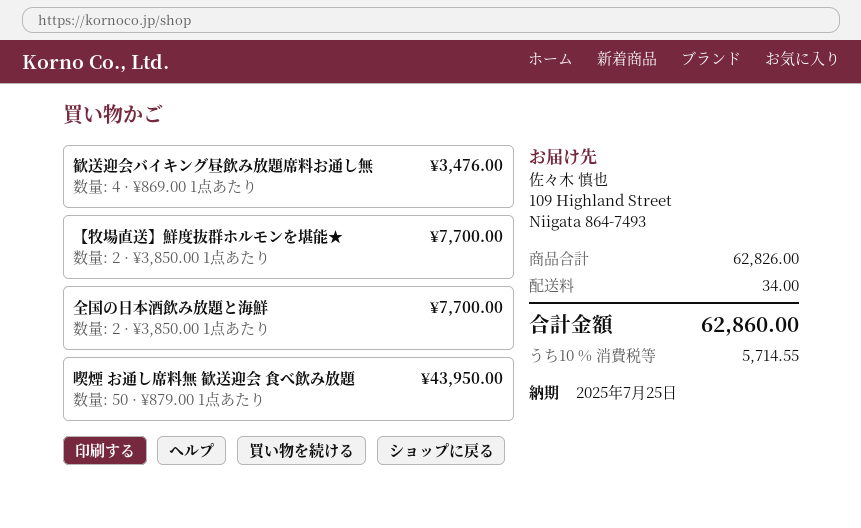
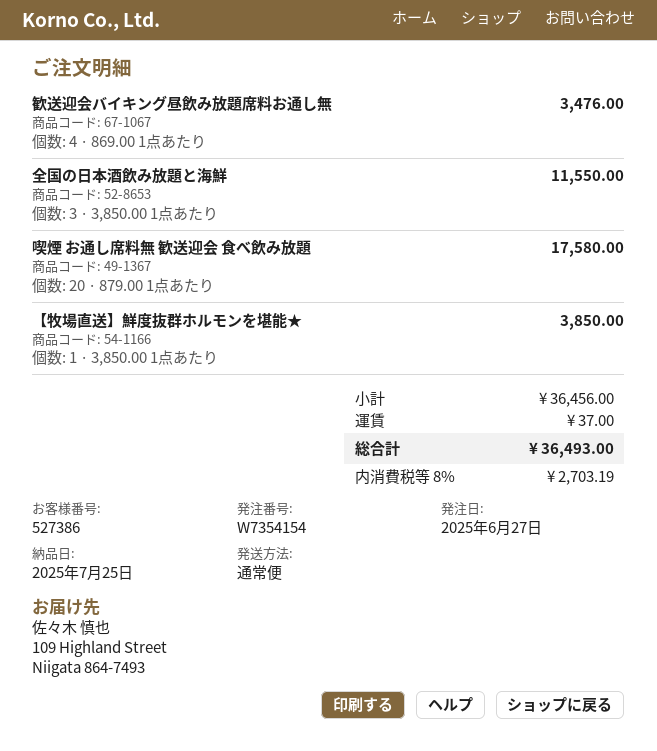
【牧場直送】鮮度抜群ホルモンを堪能★: 2 x 3850.00 = 7700.00 -> 1 x 3850.00 = 3850.00
全国の日本酒飲み放題と海鮮: 2 x 3850.00 = 7700.00 -> 3 x 3850.00 = 11550.00
喫煙 お通し席料無 歓送迎会 食べ飲み放題: 50 x 879.00 = 43950.00 -> 20 x 879.00 = 17580.00
subtotal: 62826.00 -> 36456.00
shipping: 34.00 -> 37.00
tax: 10% = 5714.55 -> 8% = 2703.19
total: 62860.00 -> 36493.00

